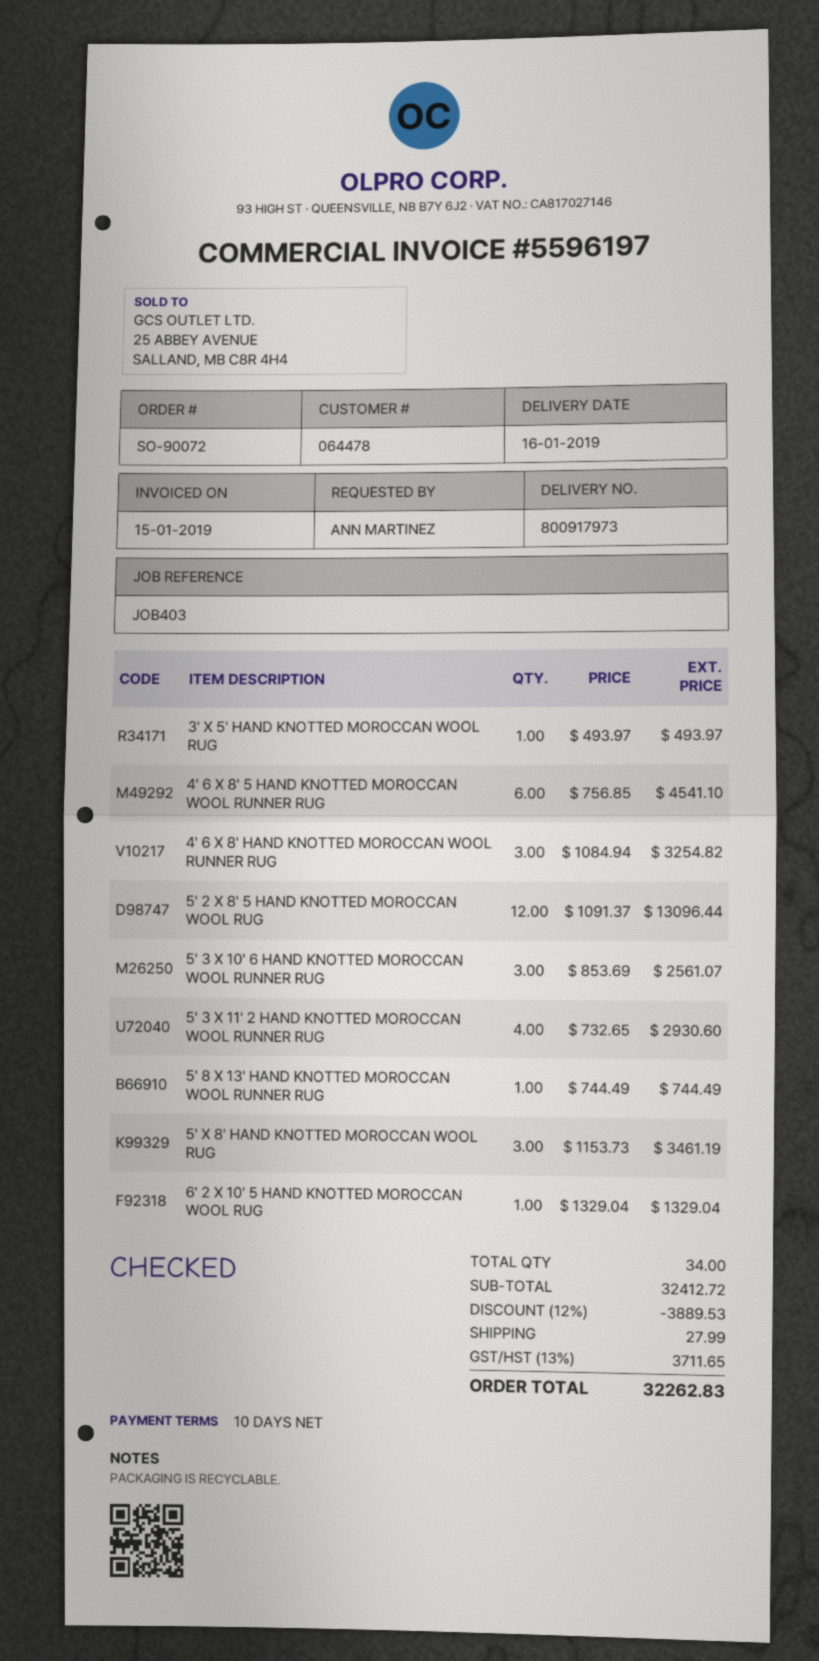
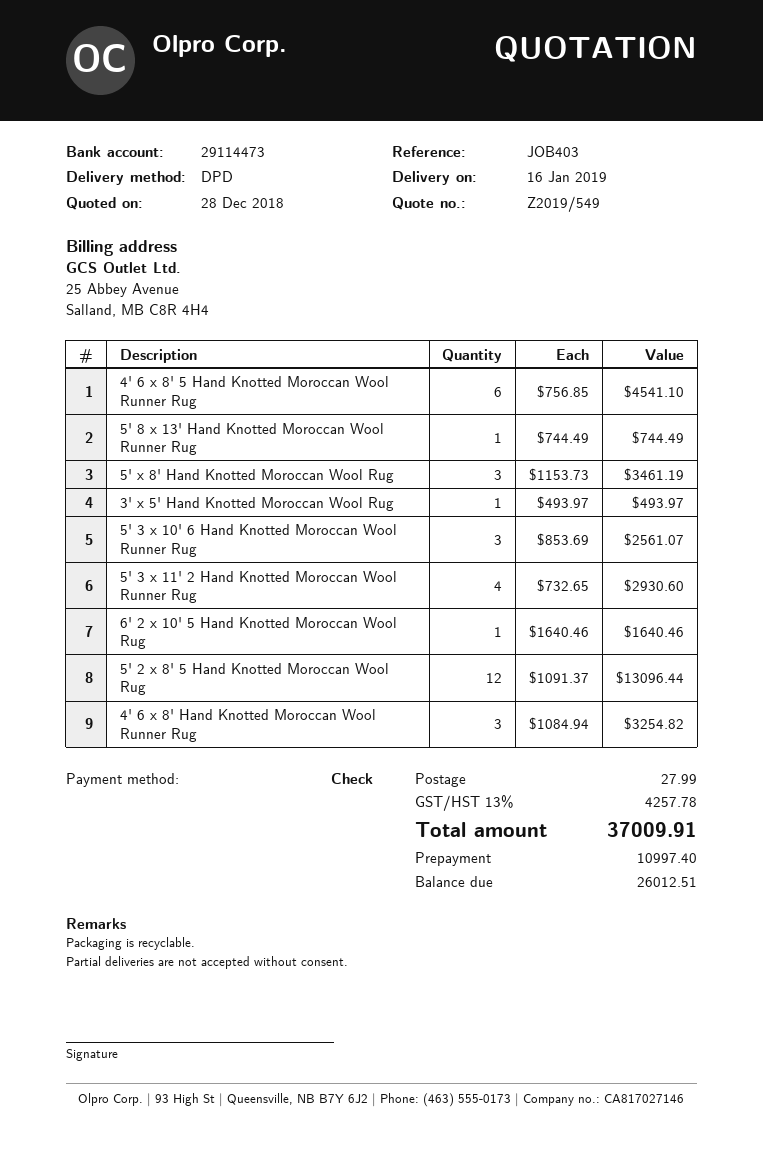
6' 2 X 10' 5 HAND KNOTTED MOROCCAN WOOL RUG: 1 x 1329.04 = 1329.04 -> 1 x 1640.46 = 1640.46
discount: 12% = 3889.53 -> none
tax: 13% = 3711.65 -> 13% = 4257.78
total: 32262.83 -> 37009.91

